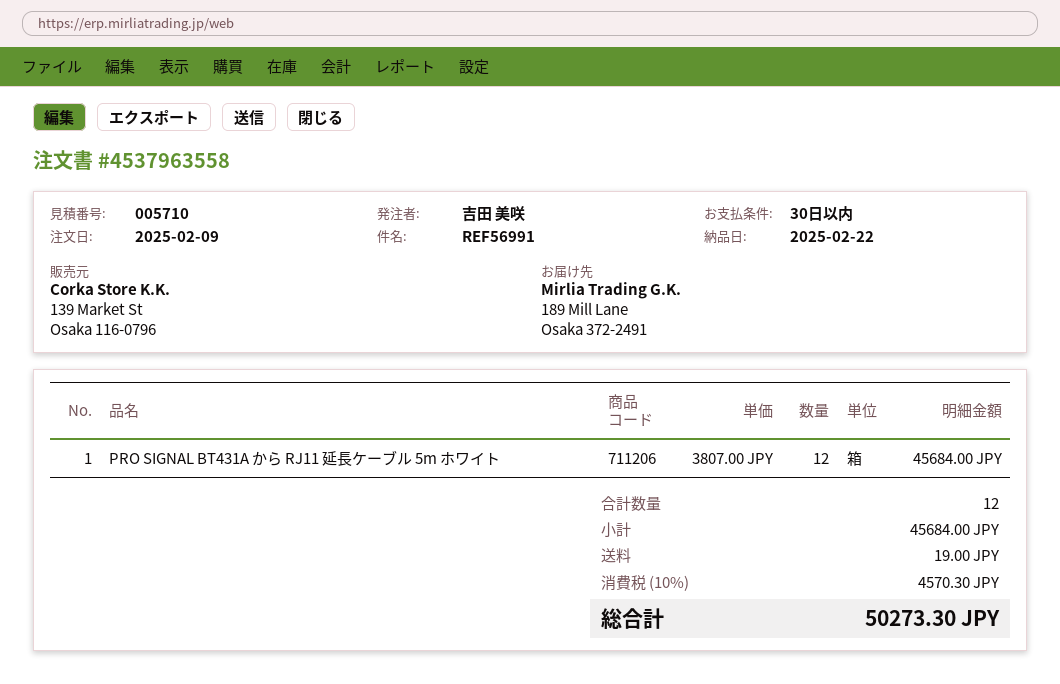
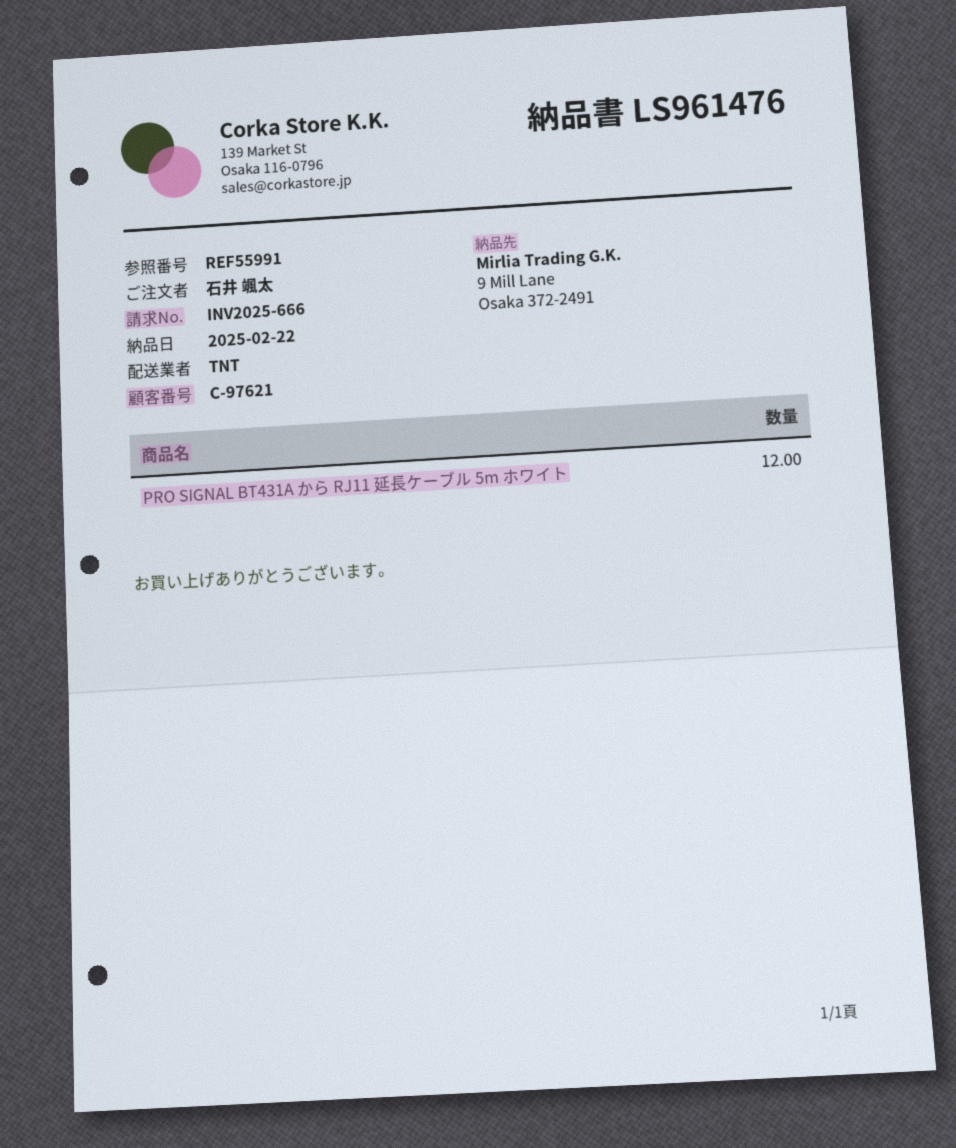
reference: REF56991 -> REF55991
ordered by: 吉田 美咲 -> 石井 颯太
ship to: 189 Mill Lane, Osaka 372-2491 -> 9 Mill Lane, Osaka 372-2491

